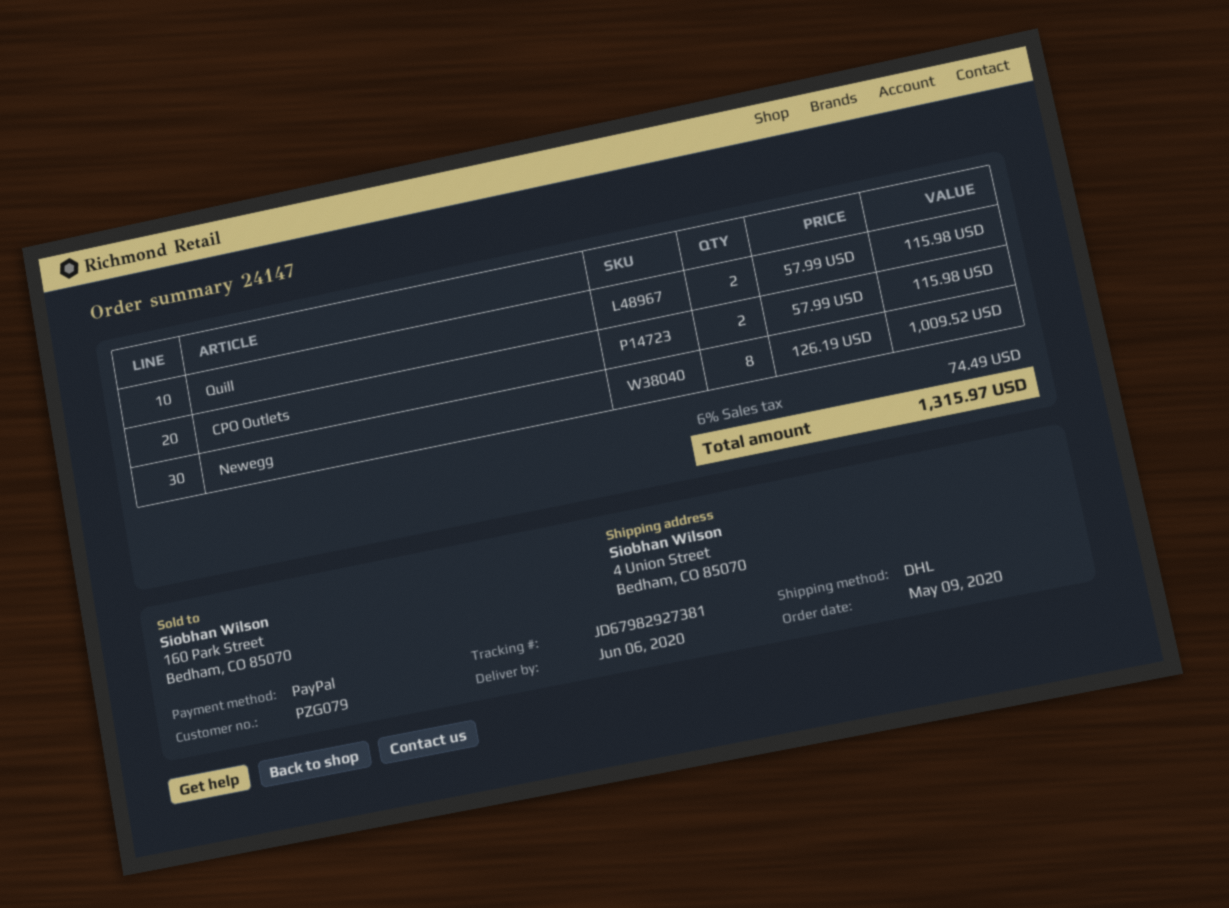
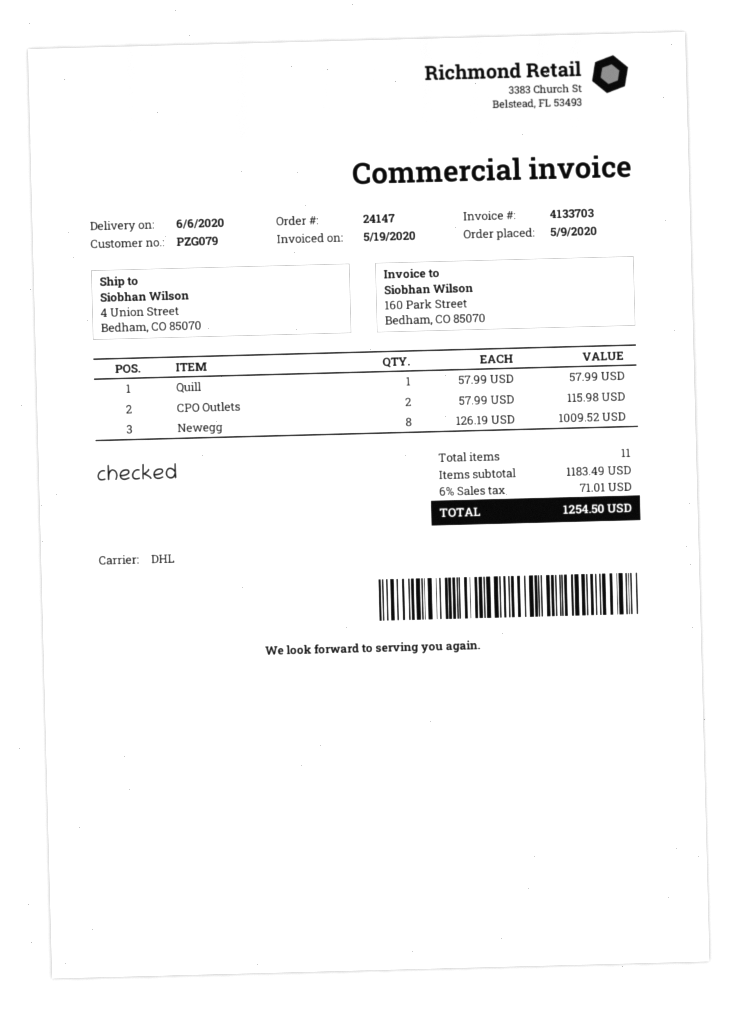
Quill: 2 x 57.99 = 115.98 -> 1 x 57.99 = 57.99
tax: 6% = 74.49 -> 6% = 71.01
total: 1315.97 -> 1254.50

